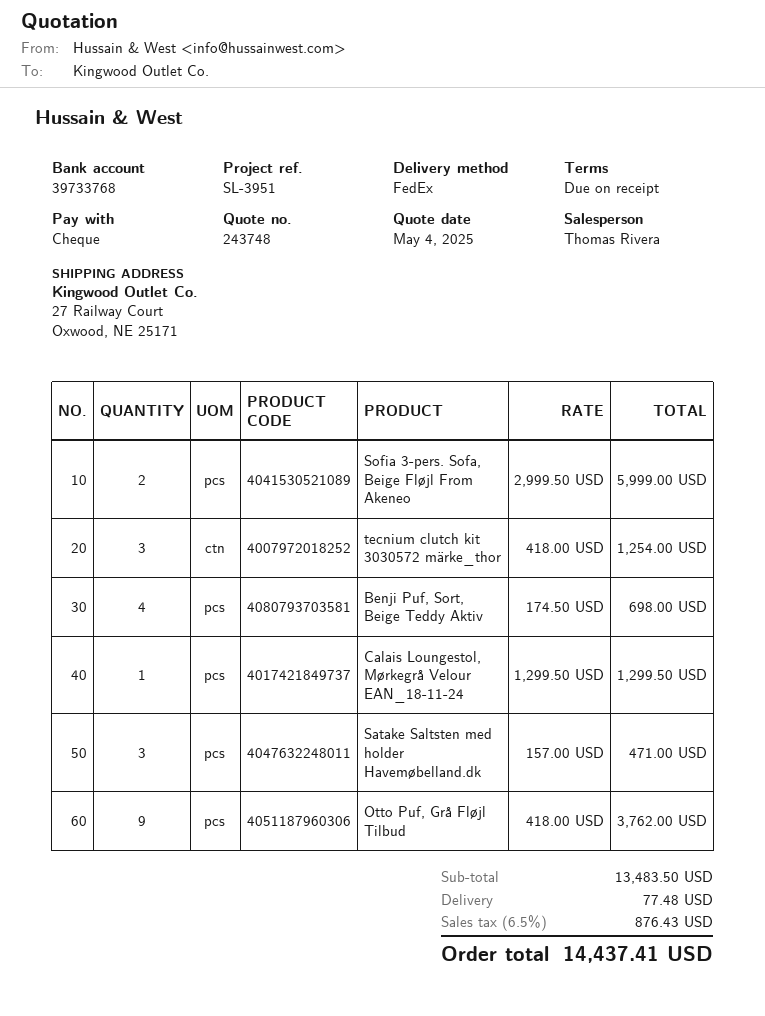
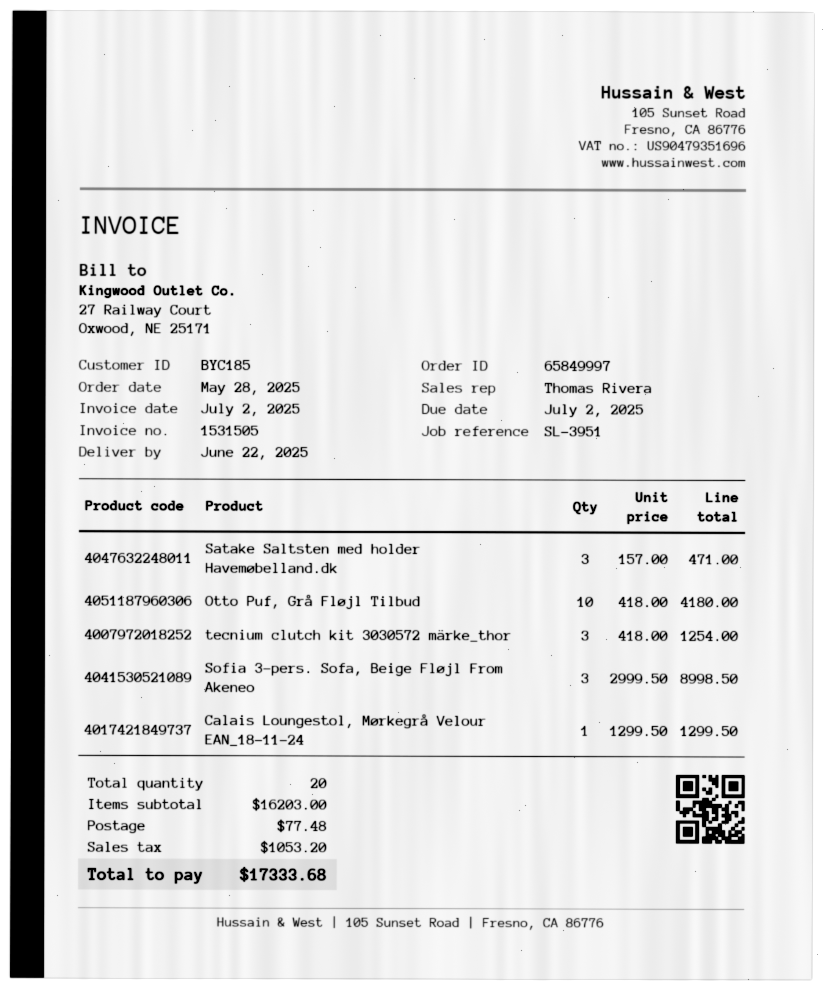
Sofia 3-pers. Sofa, Beige Fløjl From Akeneo: 2 x 2999.50 = 5999.00 -> 3 x 2999.50 = 8998.50
Benji Puf, Sort, Beige Teddy Aktiv: 4 x 174.50 = 698.00 -> none
Otto Puf, Grå Fløjl Tilbud: 9 x 418.00 = 3762.00 -> 10 x 418.00 = 4180.00
subtotal: 13483.50 -> 16203.00
tax: 876.43 -> 1053.20
total: 14437.41 -> 17333.68

